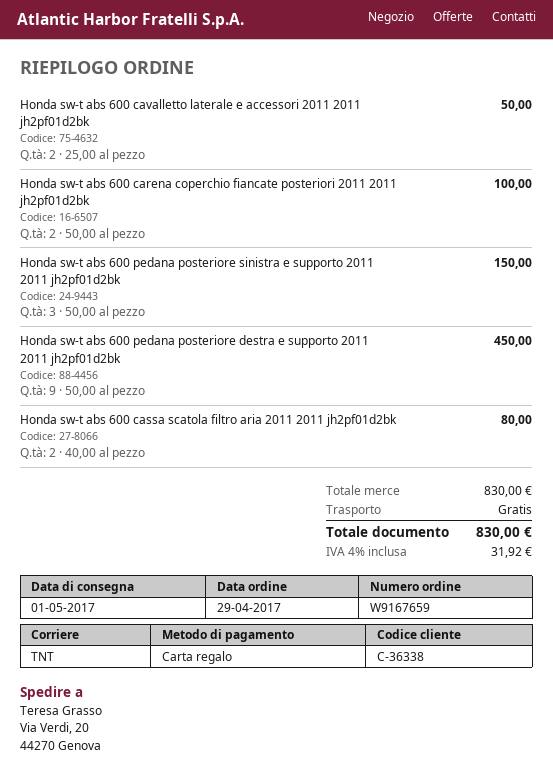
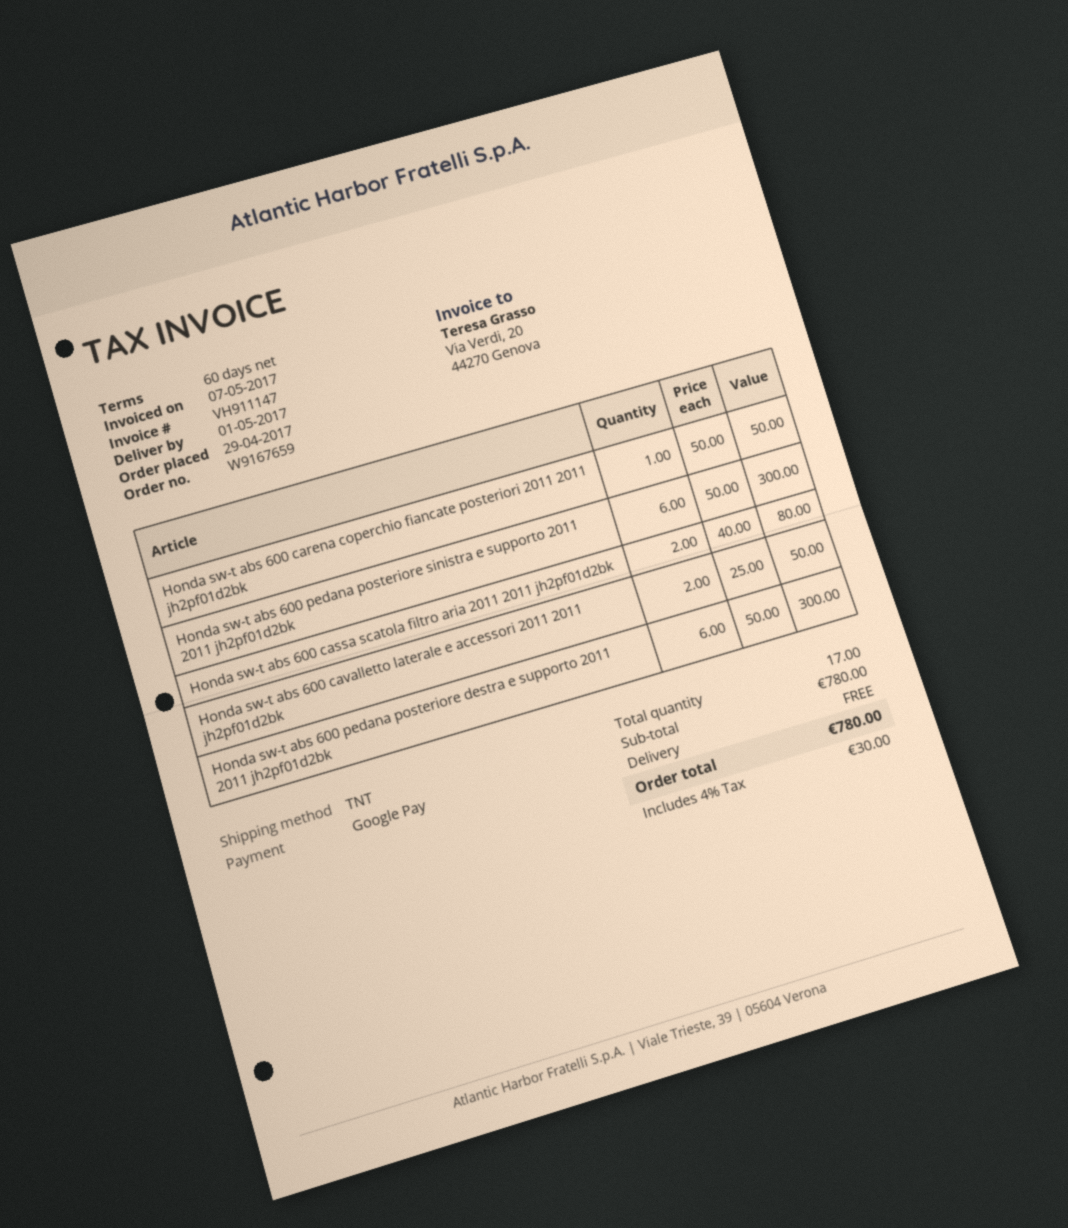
payment method: gift card -> Google Pay
Honda sw-t abs 600 carena coperchio fiancate posteriori 2011 2011 jh2pf01d2bk: 2 x 50.00 = 100.00 -> 1 x 50.00 = 50.00
Honda sw-t abs 600 pedana posteriore sinistra e supporto 2011 2011 jh2pf01d2bk: 3 x 50.00 = 150.00 -> 6 x 50.00 = 300.00
Honda sw-t abs 600 pedana posteriore destra e supporto 2011 2011 jh2pf01d2bk: 9 x 50.00 = 450.00 -> 6 x 50.00 = 300.00
subtotal: 830.00 -> 780.00
tax: 4% = 31.92 -> 4% = 30.00
total: 830.00 -> 780.00

